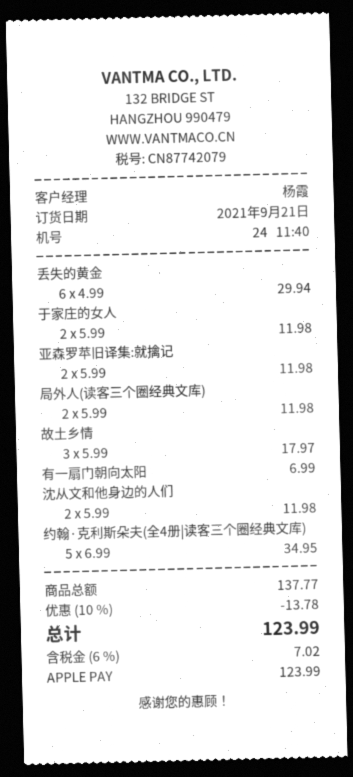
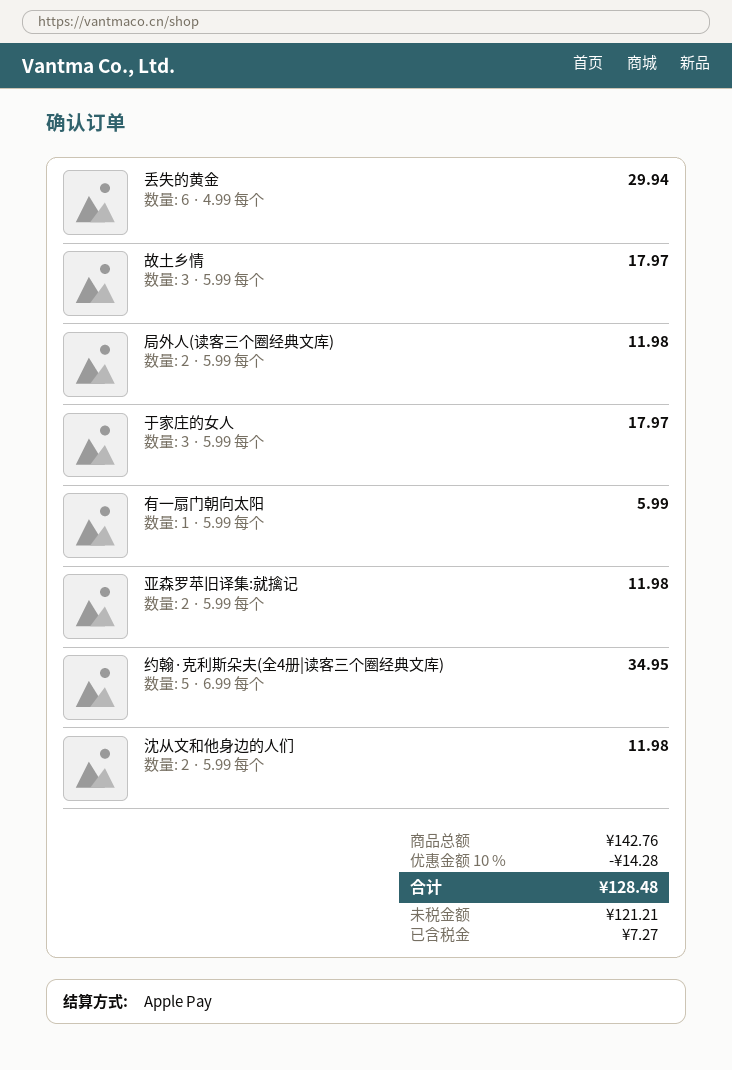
于家庄的女人: 2 x 5.99 = 11.98 -> 3 x 5.99 = 17.97
有一扇门朝向太阳: 1 x 6.99 = 6.99 -> 1 x 5.99 = 5.99
subtotal: 137.77 -> 142.76
discount: 10% = 13.78 -> 10% = 14.28
tax: 7.02 -> 7.27
total: 123.99 -> 128.48

